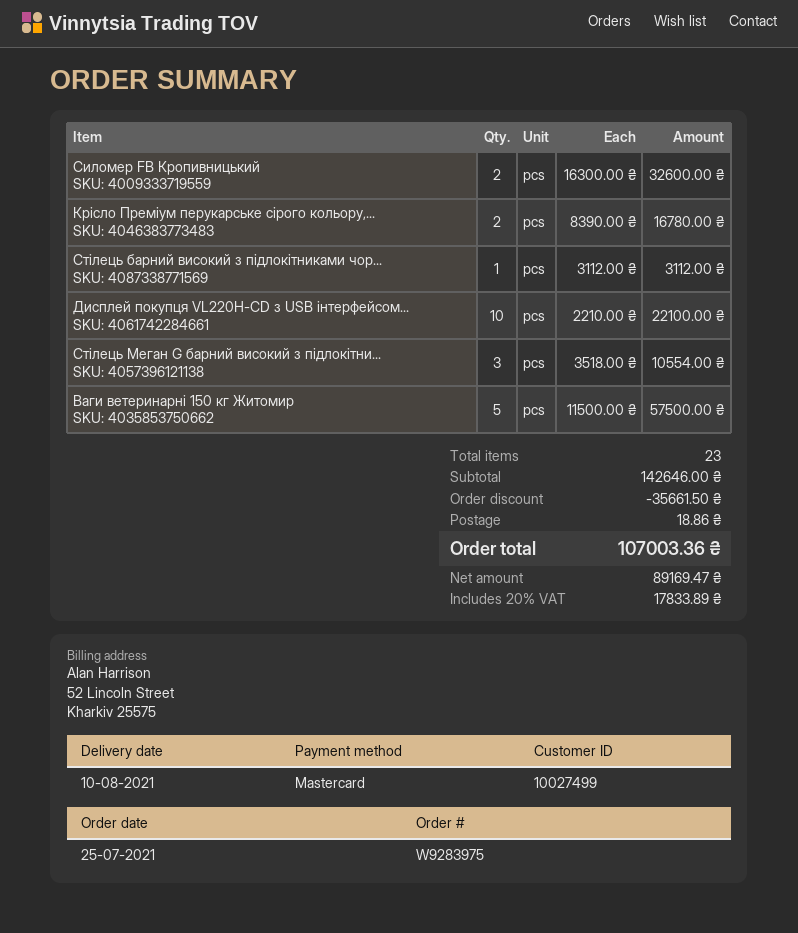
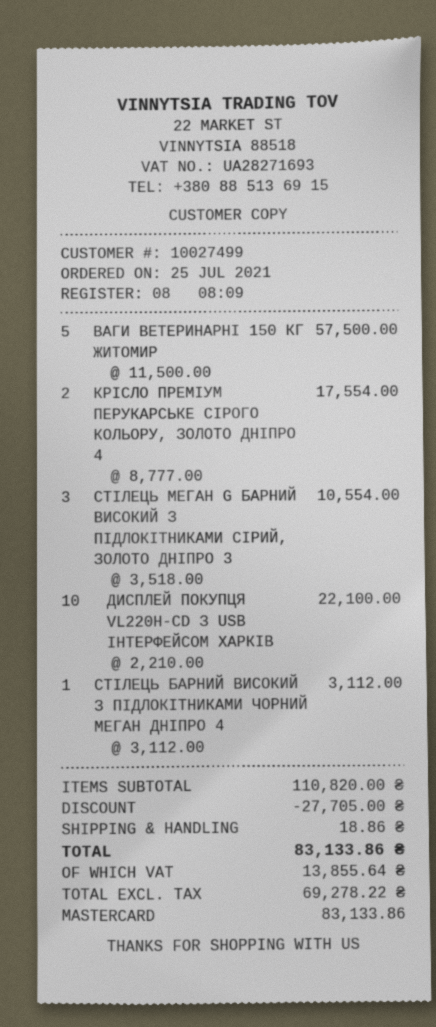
Силомер FB Кропивницький: 2 x 16300.00 = 32600.00 -> none
Крісло Преміум перукарське сірого кольору,...: 2 x 8390.00 = 16780.00 -> 2 x 8777.00 = 17554.00
subtotal: 142646.00 -> 110820.00
discount: 35661.50 -> 27705.00
net: 89169.47 -> 69278.22
tax: 17833.89 -> 13855.64
total: 107003.36 -> 83133.86

